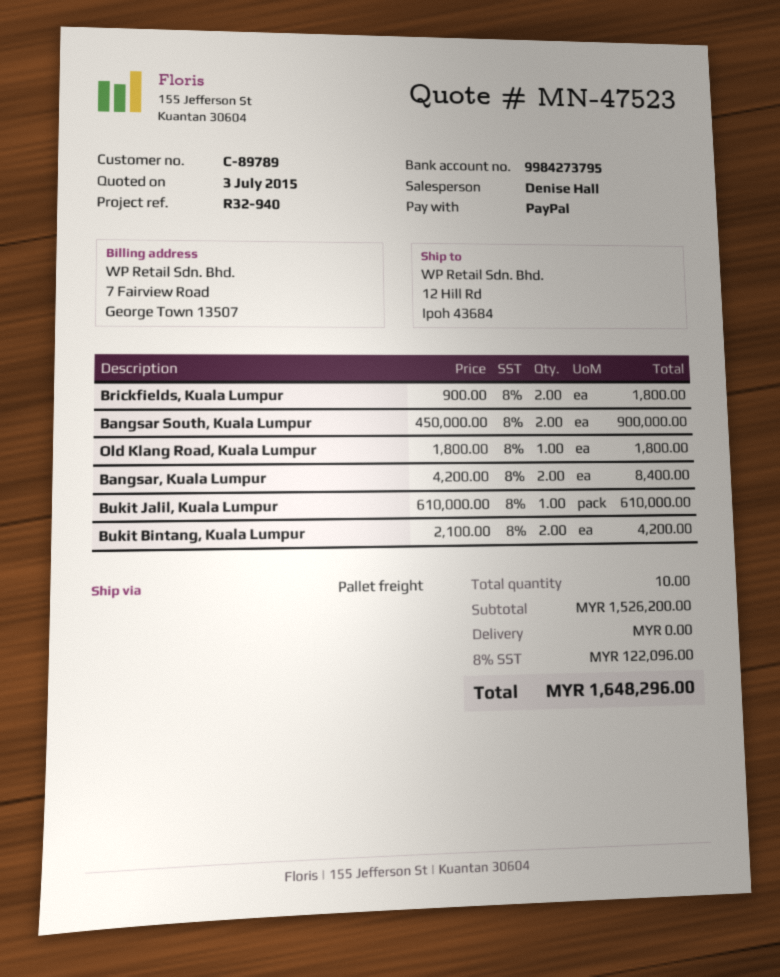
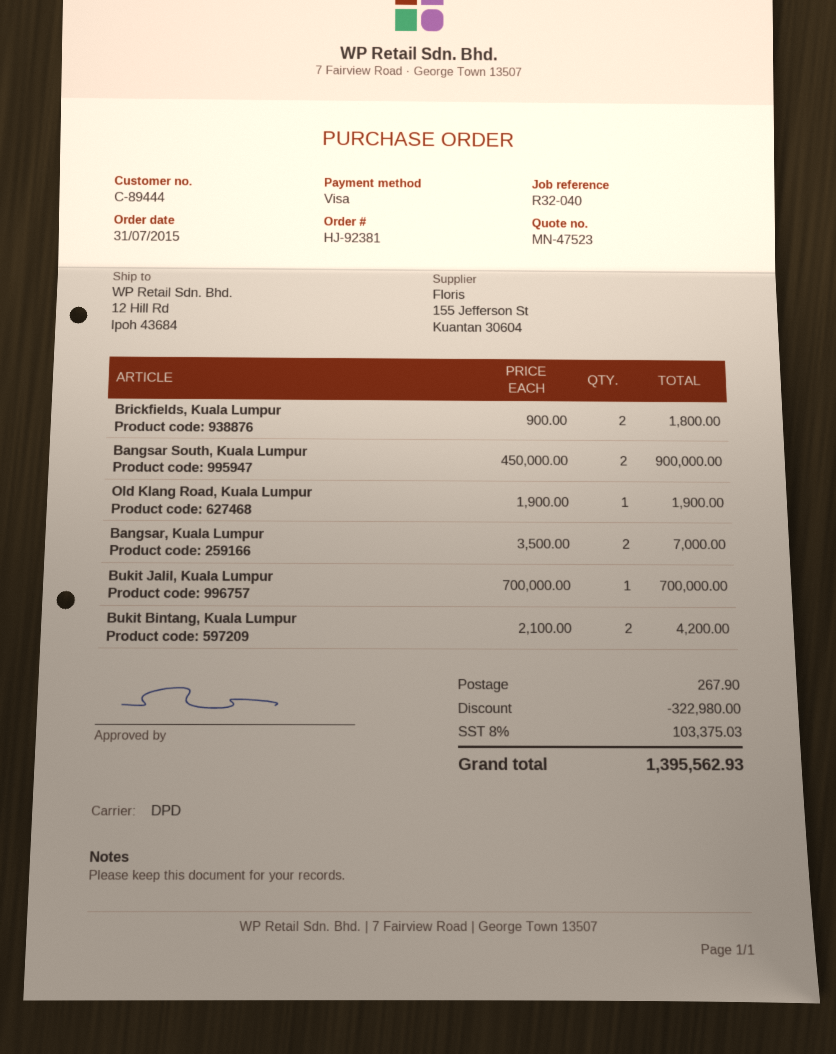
customer number: C-89789 -> C-89444
reference: R32-940 -> R32-040
payment method: PayPal -> Visa
shipping method: pallet freight -> DPD
Old Klang Road, Kuala Lumpur: 1 x 1800.00 = 1800.00 -> 1 x 1900.00 = 1900.00
Bangsar, Kuala Lumpur: 2 x 4200.00 = 8400.00 -> 2 x 3500.00 = 7000.00
Bukit Jalil, Kuala Lumpur: 1 x 610000.00 = 610000.00 -> 1 x 700000.00 = 700000.00
discount: none -> 322980.00
shipping: 0.00 -> 267.90
tax: 8% = 122096.00 -> 8% = 103375.03
total: 1648296.00 -> 1395562.93

